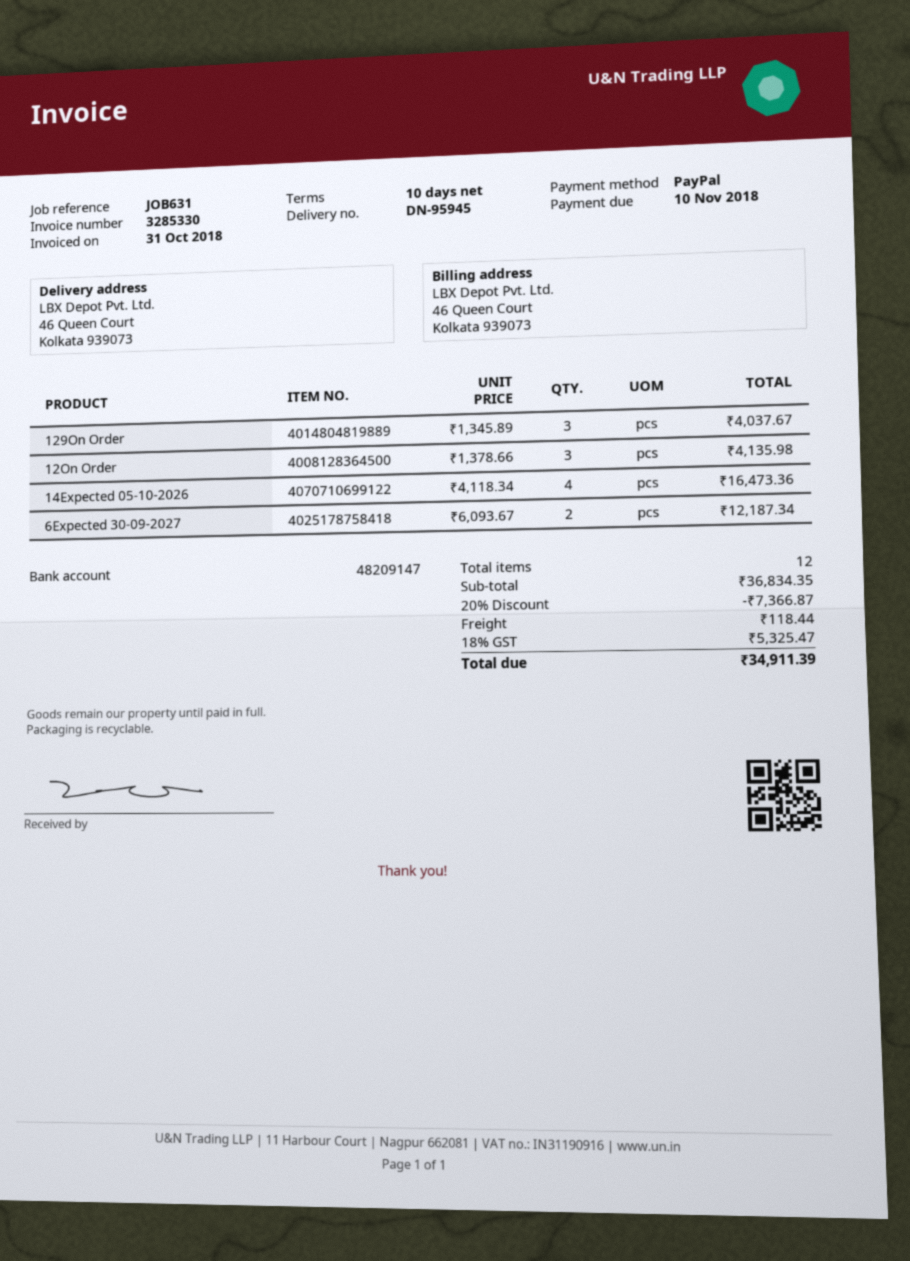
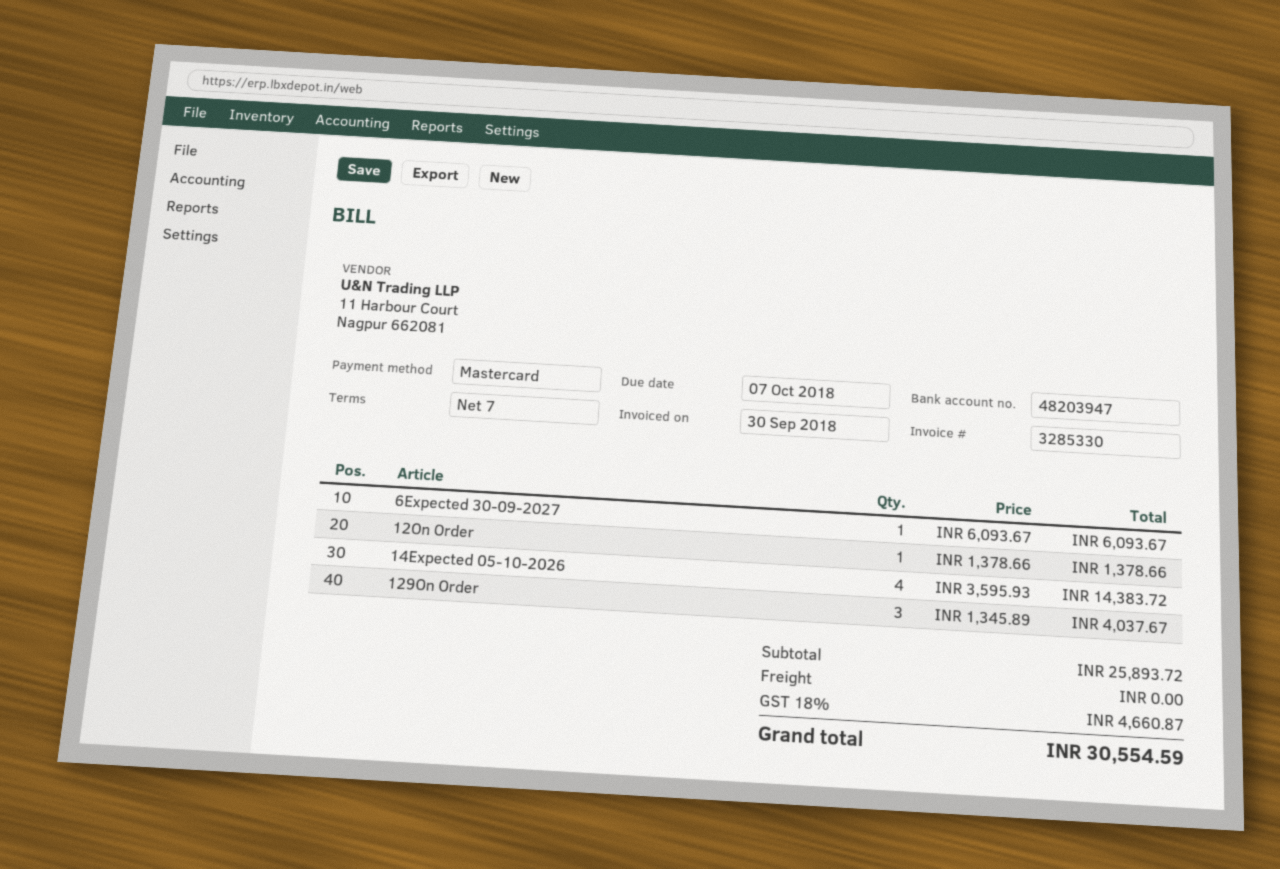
invoice date: 2018-10-31 -> 2018-09-30
payment terms: 10 days -> 7 days
due date: 2018-11-10 -> 2018-10-07
payment method: PayPal -> Mastercard
bank account: 48209147 -> 48203947
12On Order: 3 x 1378.66 = 4135.98 -> 1 x 1378.66 = 1378.66
14Expected 05-10-2026: 4 x 4118.34 = 16473.36 -> 4 x 3595.93 = 14383.72
6Expected 30-09-2027: 2 x 6093.67 = 12187.34 -> 1 x 6093.67 = 6093.67
subtotal: 36834.35 -> 25893.72
discount: 20% = 7366.87 -> none
shipping: 118.44 -> 0.00
tax: 18% = 5325.47 -> 18% = 4660.87
total: 34911.39 -> 30554.59

